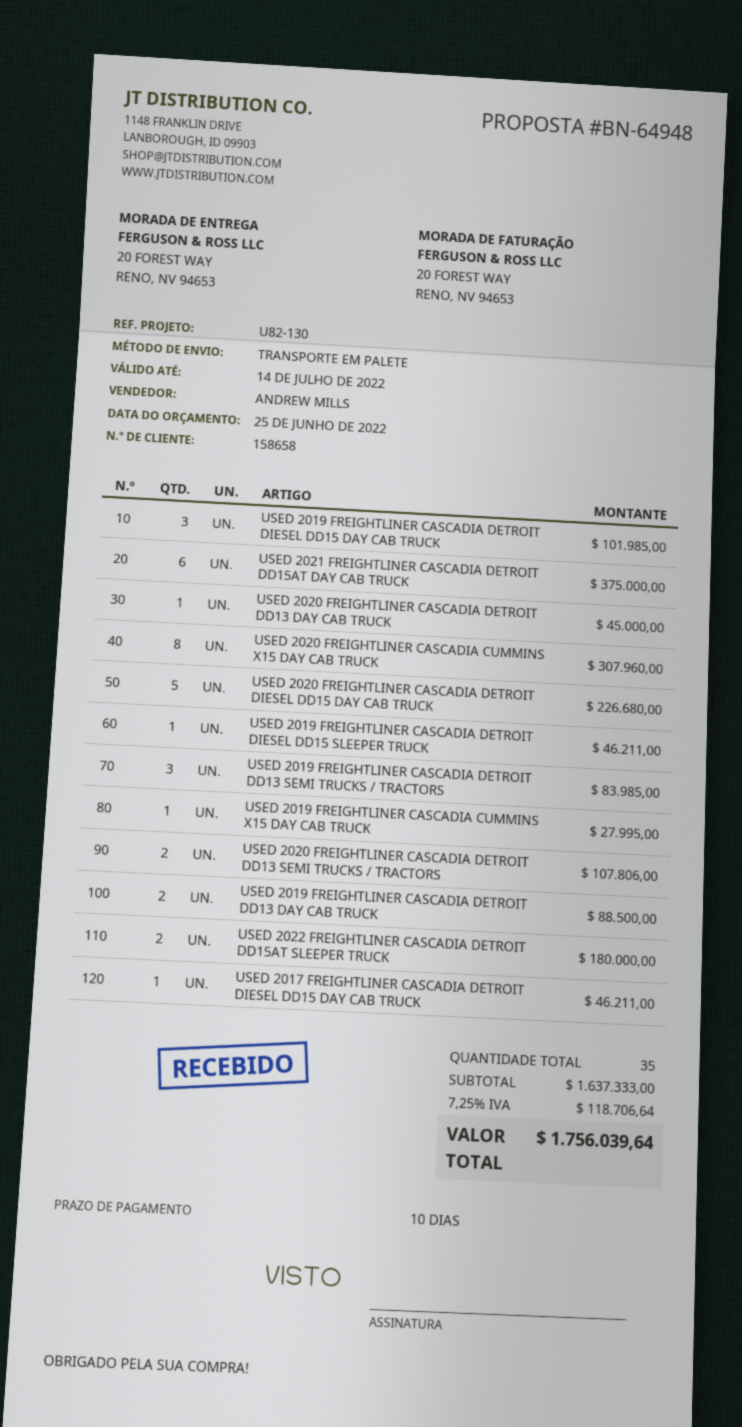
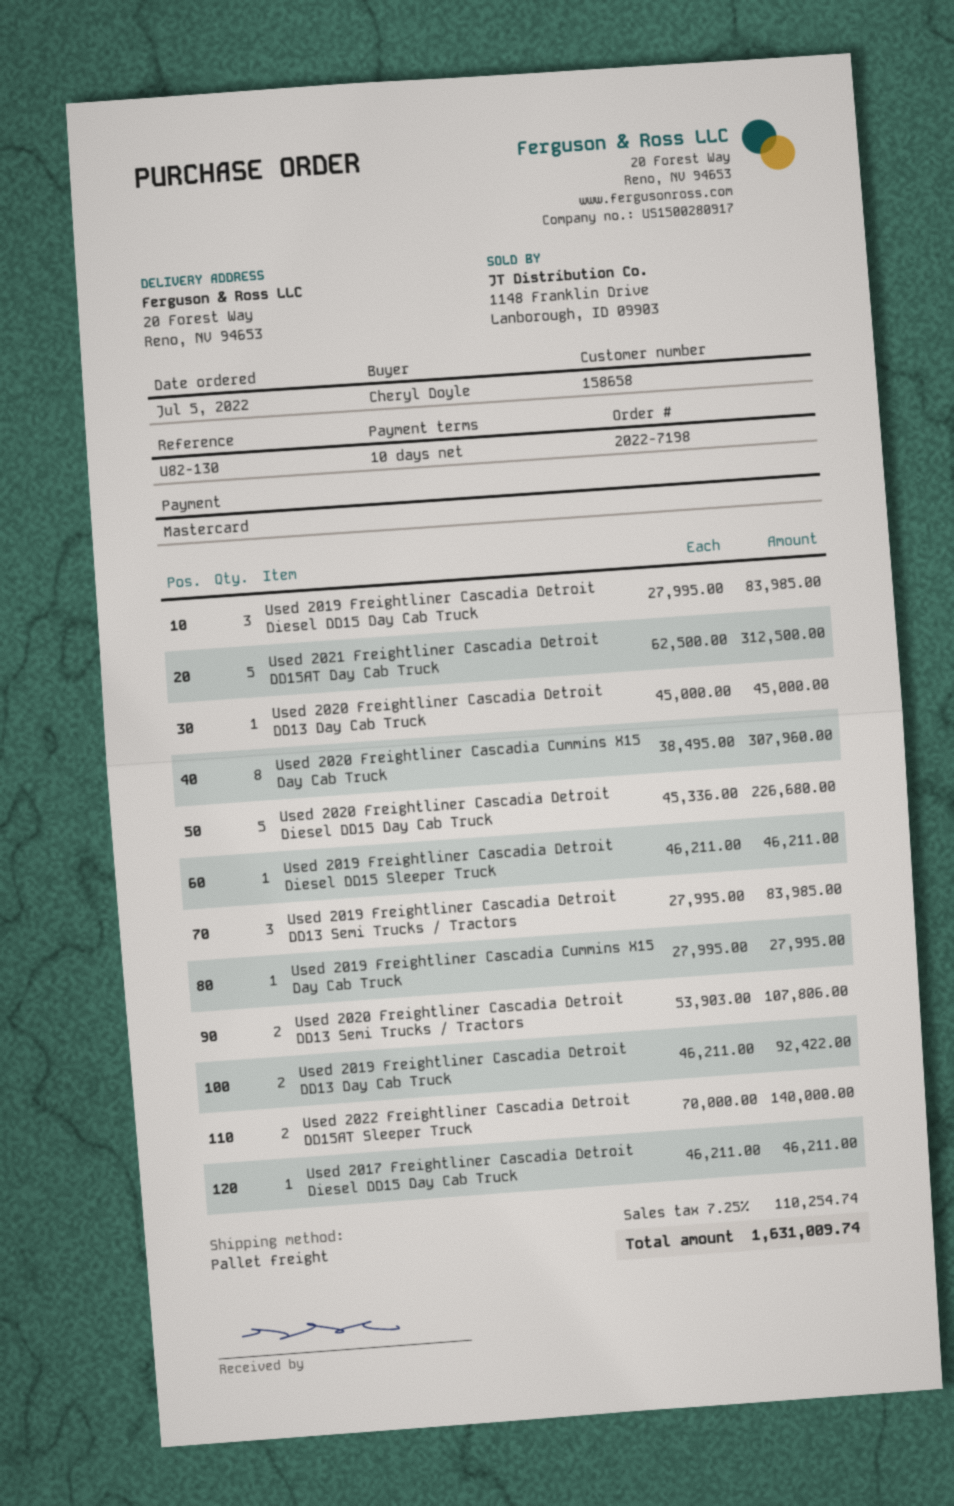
USED 2019 FREIGHTLINER CASCADIA DETROIT DIESEL DD15 DAY CAB TRUCK: 3 for 101985.00 -> 3 for 83985.00
USED 2021 FREIGHTLINER CASCADIA DETROIT DD15AT DAY CAB TRUCK: 6 for 375000.00 -> 5 for 312500.00
USED 2019 FREIGHTLINER CASCADIA DETROIT DD13 DAY CAB TRUCK: 2 for 88500.00 -> 2 for 92422.00
USED 2022 FREIGHTLINER CASCADIA DETROIT DD15AT SLEEPER TRUCK: 2 for 180000.00 -> 2 for 140000.00
tax: 7.25% = 118706.64 -> 7.25% = 110254.74
total: 1756039.64 -> 1631009.74

